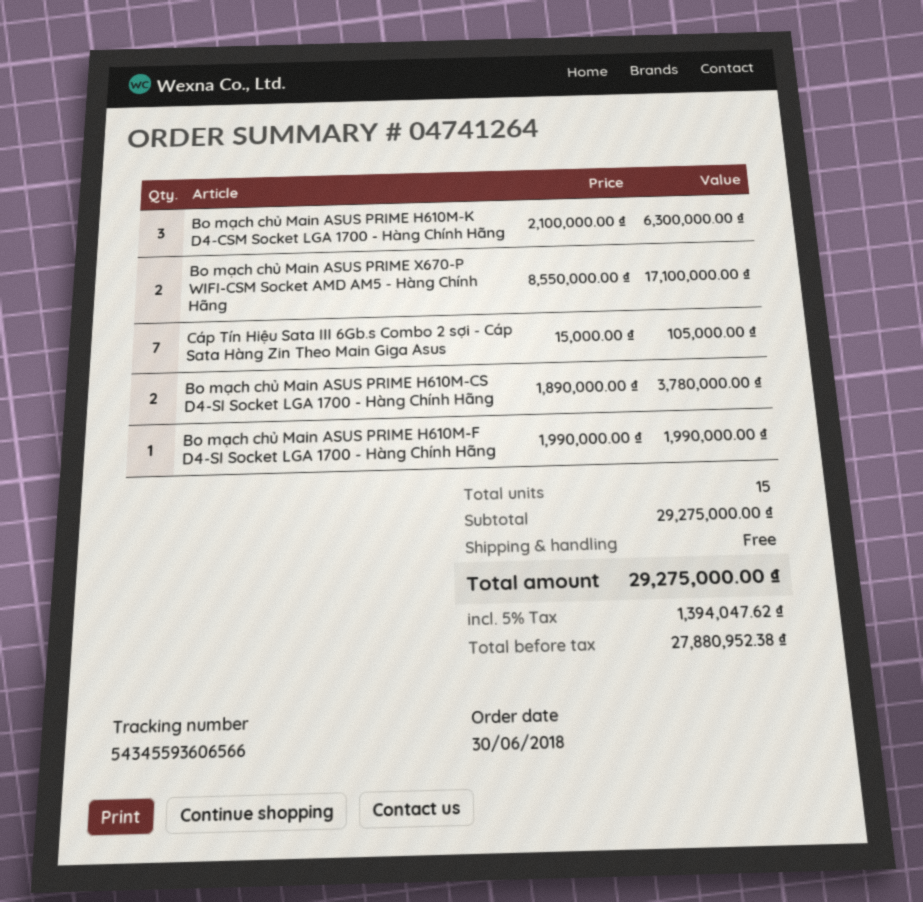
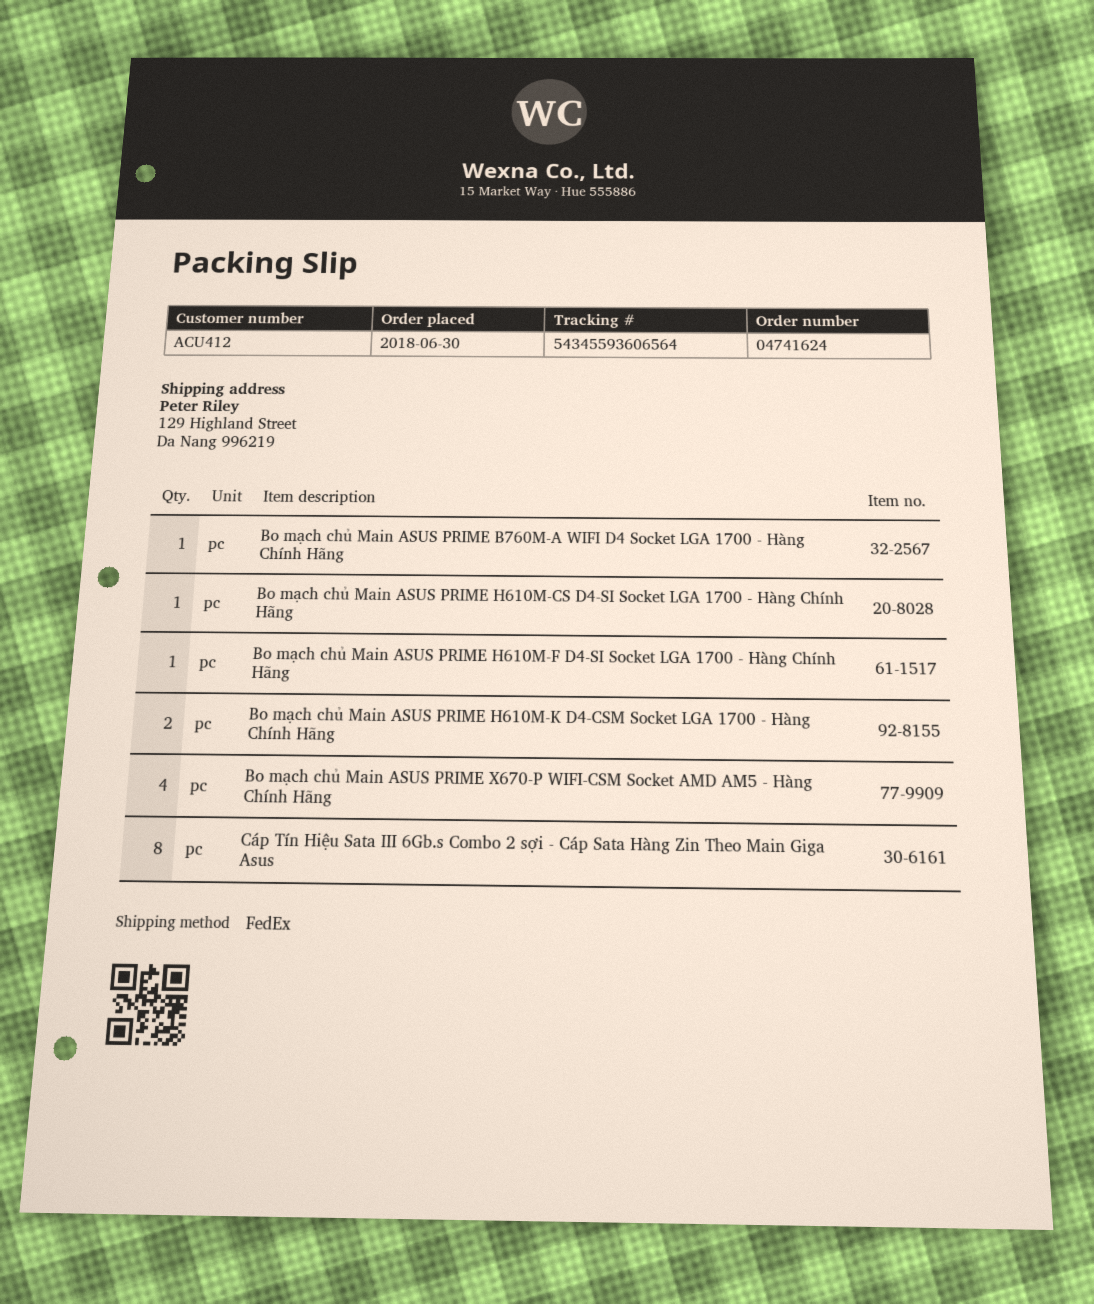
order number: 04741264 -> 04741624
tracking number: 54345593606566 -> 54345593606564
Bo mạch chủ Main ASUS PRIME H610M-K D4-CSM Socket LGA 1700 - Hàng Chính Hãng: 3 -> 2
Bo mạch chủ Main ASUS PRIME X670-P WIFI-CSM Socket AMD AM5 - Hàng Chính Hãng: 2 -> 4
Cáp Tín Hiệu Sata III 6Gb.s Combo 2 sợi - Cáp Sata Hàng Zin Theo Main Giga Asus: 7 -> 8
Bo mạch chủ Main ASUS PRIME H610M-CS D4-SI Socket LGA 1700 - Hàng Chính Hãng: 2 -> 1
Bo mạch chủ Main ASUS PRIME B760M-A WIFI D4 Socket LGA 1700 - Hàng Chính Hãng: none -> 1

